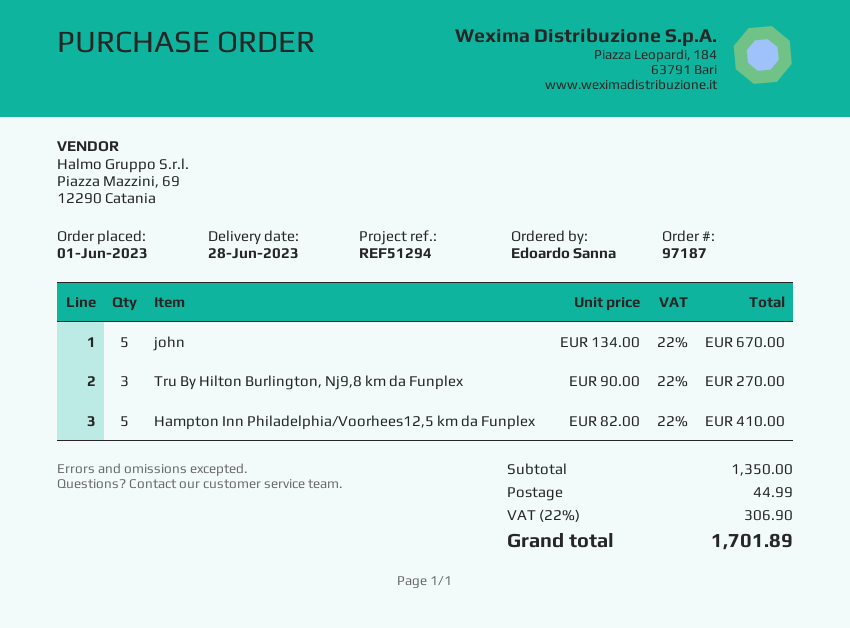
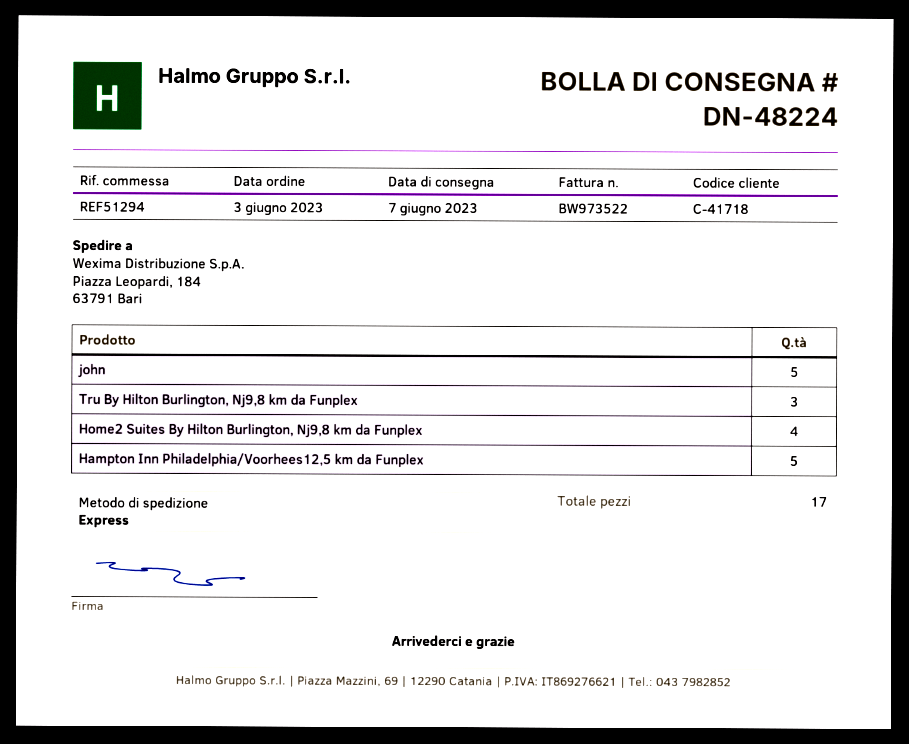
order date: 2023-06-01 -> 2023-06-03
delivery date: 2023-06-28 -> 2023-06-07
Home2 Suites By Hilton Burlington, Nj9,8 km da Funplex: none -> 4

